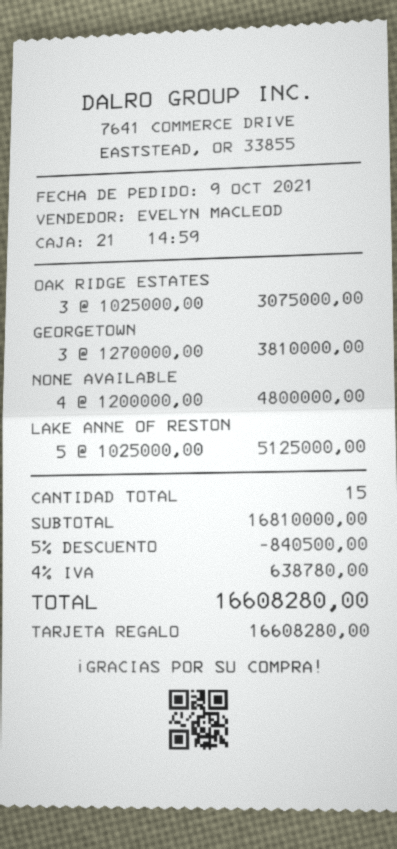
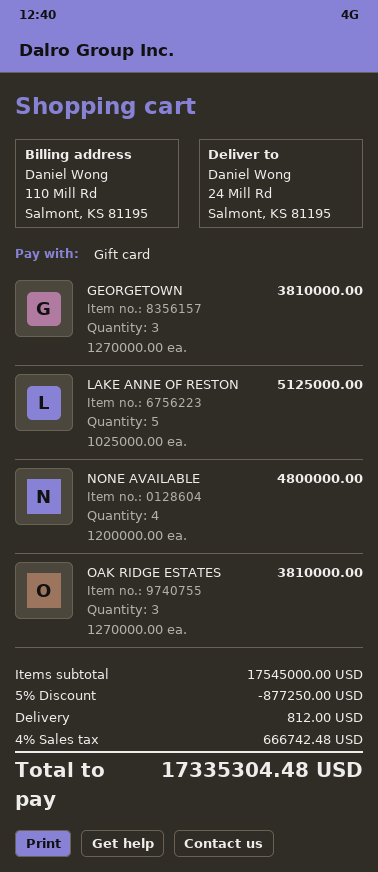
OAK RIDGE ESTATES: 3 x 1025000.00 = 3075000.00 -> 3 x 1270000.00 = 3810000.00
subtotal: 16810000.00 -> 17545000.00
discount: 5% = 840500.00 -> 5% = 877250.00
shipping: none -> 812.00
tax: 4% = 638780.00 -> 4% = 666742.48
total: 16608280.00 -> 17335304.48

